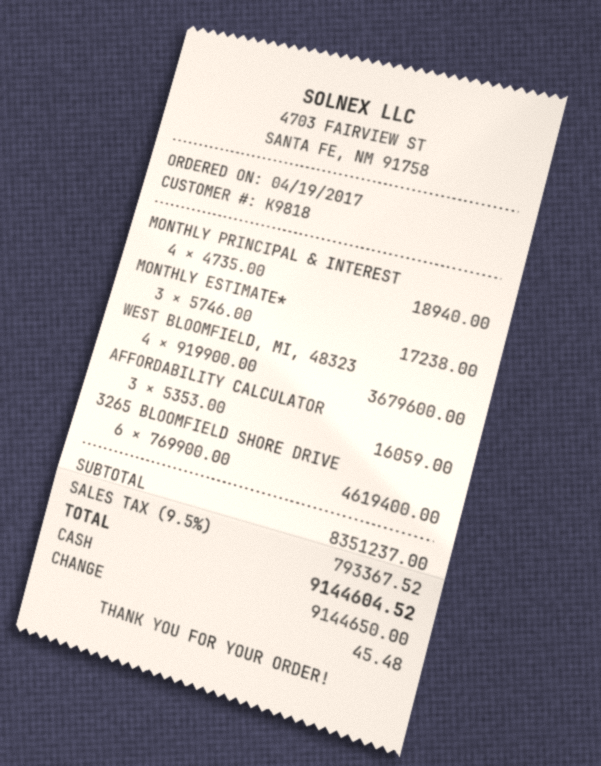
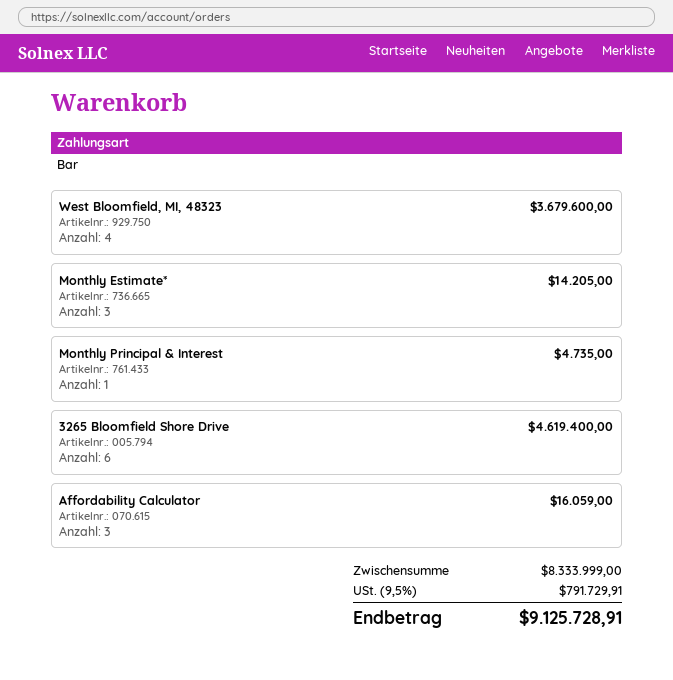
MONTHLY PRINCIPAL & INTEREST: 4 for 18940.00 -> 1 for 4735.00
MONTHLY ESTIMATE*: 3 for 17238.00 -> 3 for 14205.00
subtotal: 8351237.00 -> 8333999.00
tax: 9.5% = 793367.52 -> 9.5% = 791729.91
total: 9144604.52 -> 9125728.91

